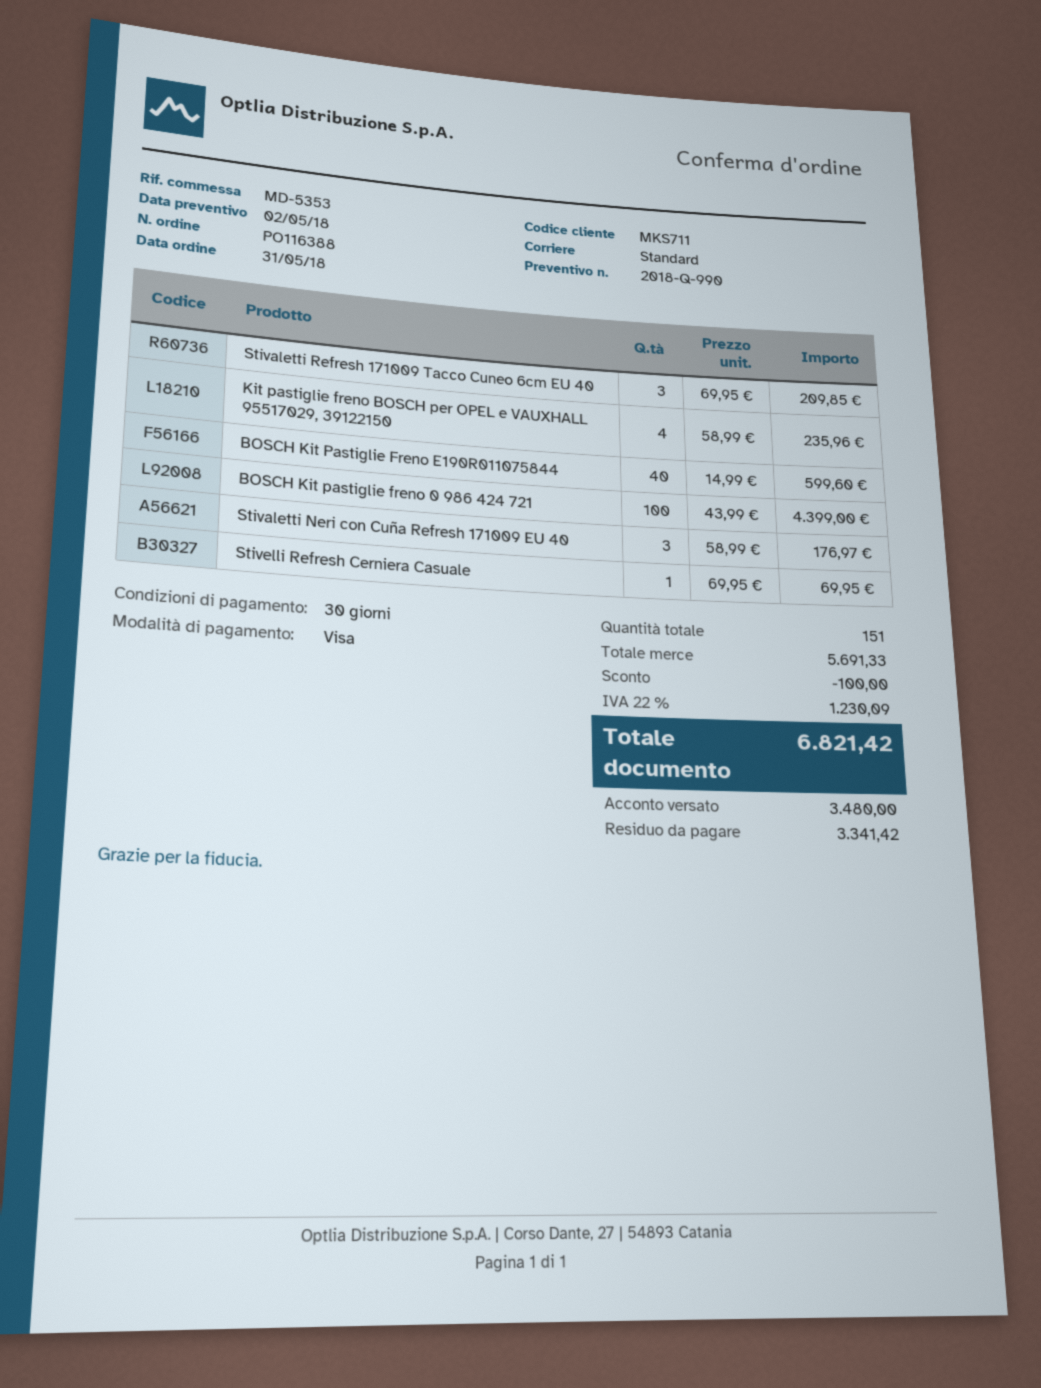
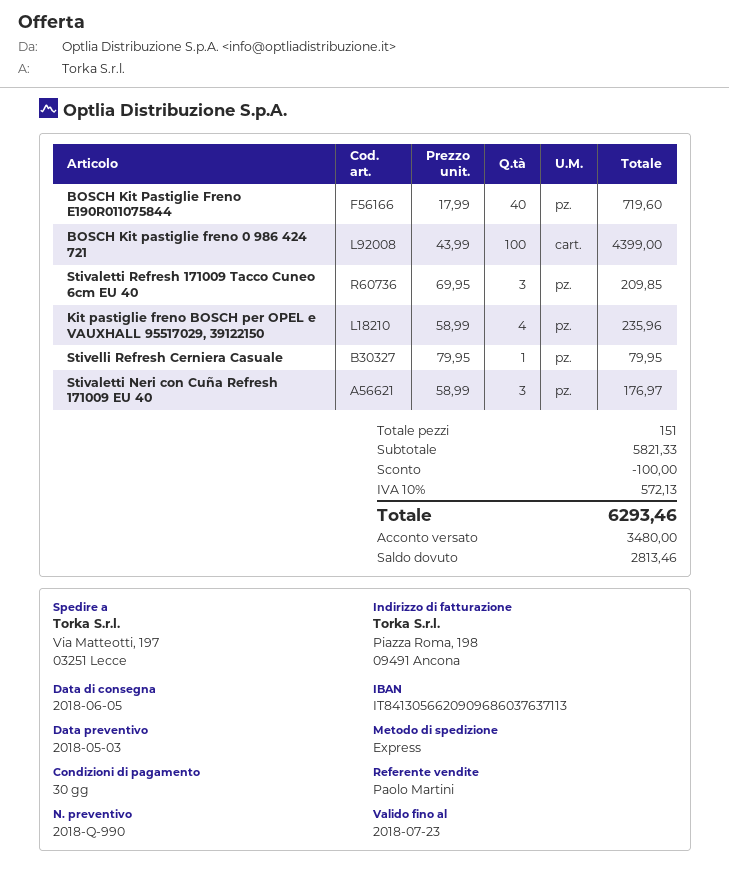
quote date: 2018-05-02 -> 2018-05-03
shipping method: standard -> express
BOSCH Kit Pastiglie Freno E190R011075844: 40 x 14.99 = 599.60 -> 40 x 17.99 = 719.60
Stivelli Refresh Cerniera Casuale: 1 x 69.95 = 69.95 -> 1 x 79.95 = 79.95
subtotal: 5691.33 -> 5821.33
tax: 22% = 1230.09 -> 10% = 572.13
total: 6821.42 -> 6293.46
balance: 3341.42 -> 2813.46

